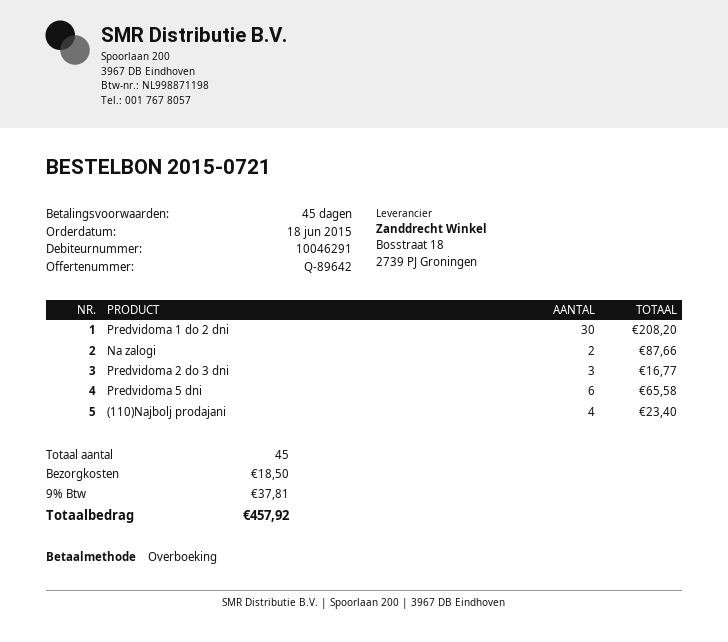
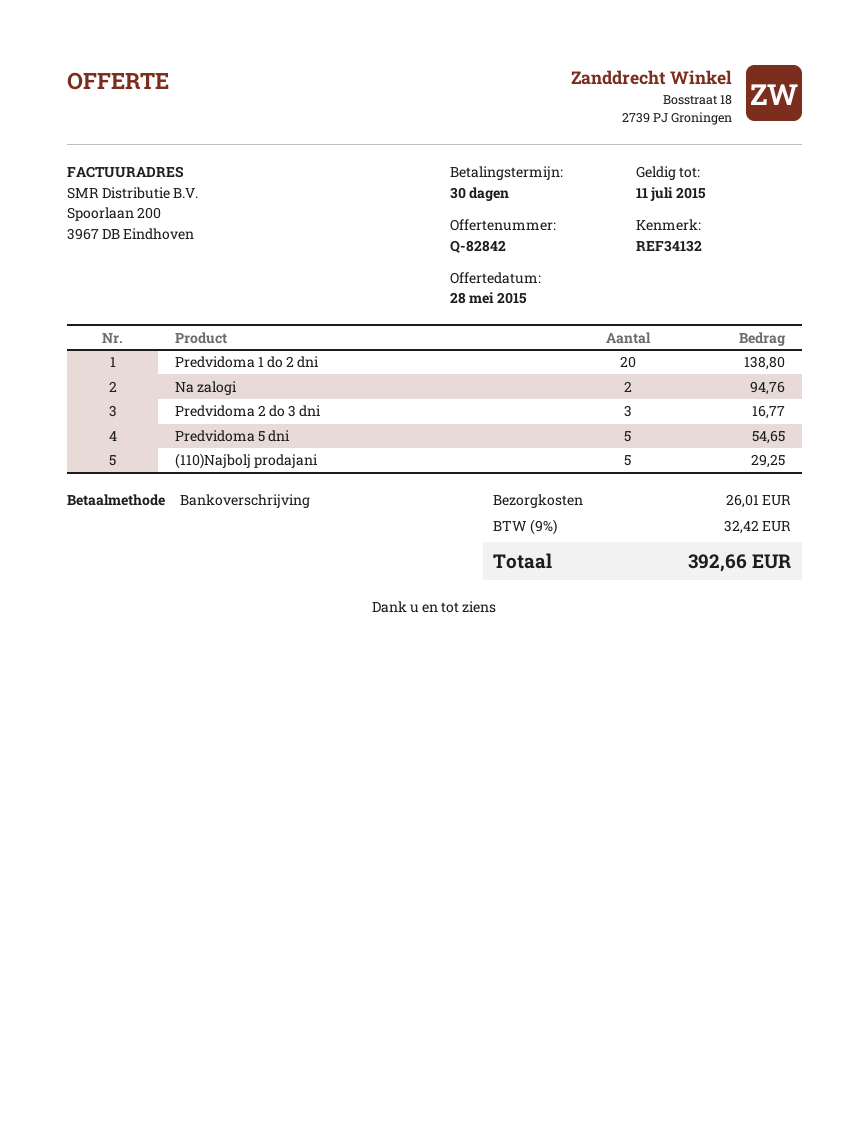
quote number: Q-89642 -> Q-82842
payment terms: 45 days -> 30 days
Predvidoma 1 do 2 dni: 30 for 208.20 -> 20 for 138.80
Na zalogi: 2 for 87.66 -> 2 for 94.76
Predvidoma 5 dni: 6 for 65.58 -> 5 for 54.65
(110)Najbolj prodajani: 4 for 23.40 -> 5 for 29.25
shipping: 18.50 -> 26.01
tax: 9% = 37.81 -> 9% = 32.42
total: 457.92 -> 392.66

